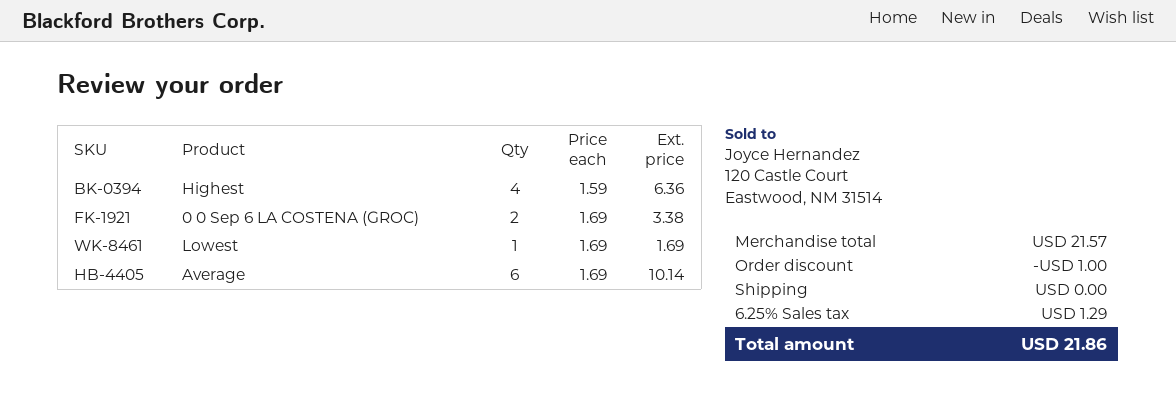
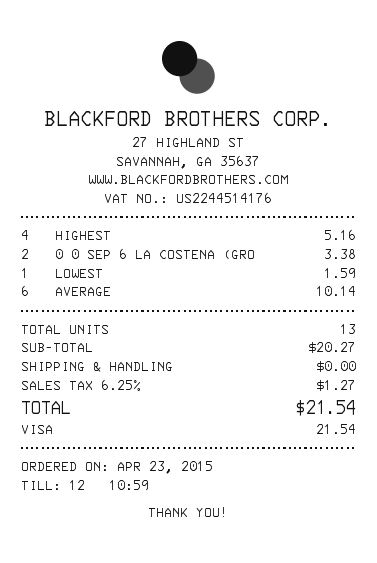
Highest: 4 for 6.36 -> 4 for 5.16
Lowest: 1 for 1.69 -> 1 for 1.59
subtotal: 21.57 -> 20.27
discount: 1.00 -> none
tax: 6.25% = 1.29 -> 6.25% = 1.27
total: 21.86 -> 21.54

